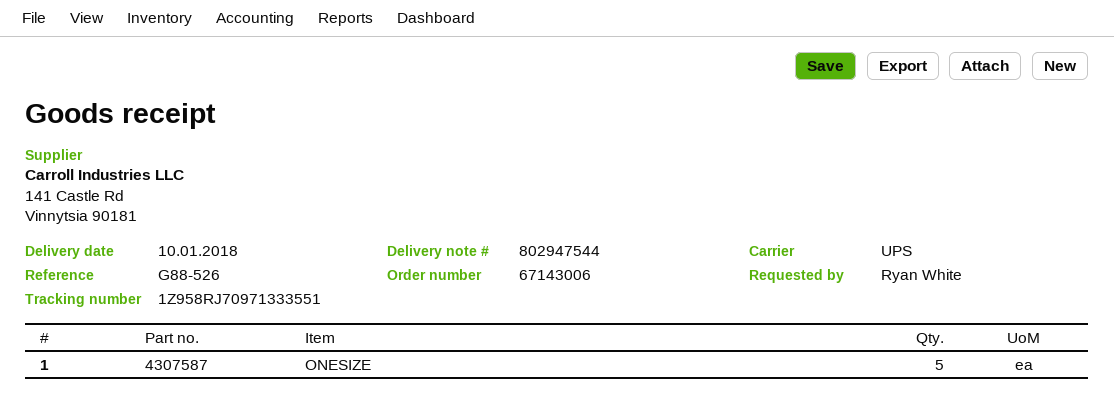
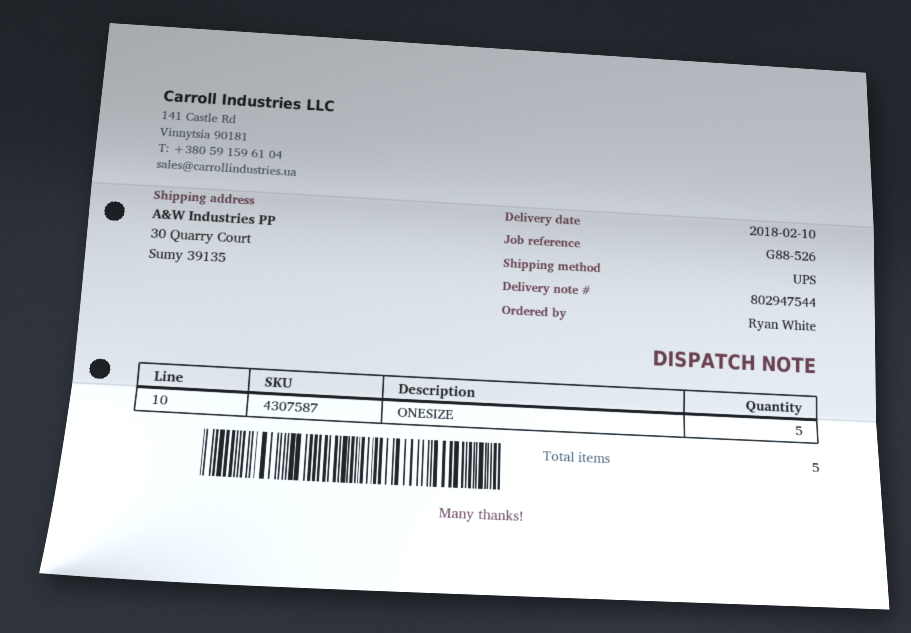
delivery date: 2018-01-10 -> 2018-02-10

